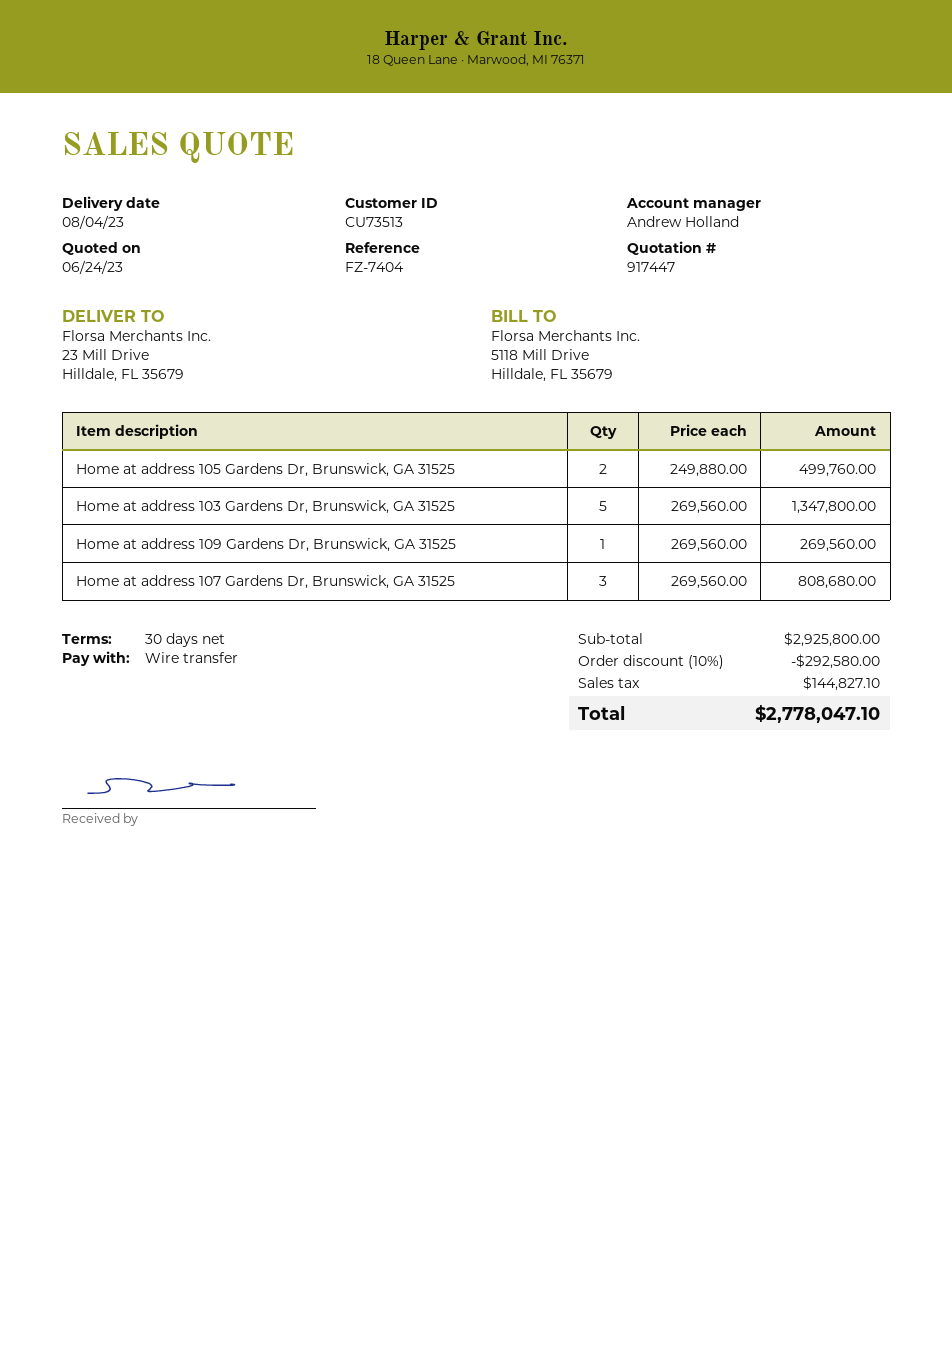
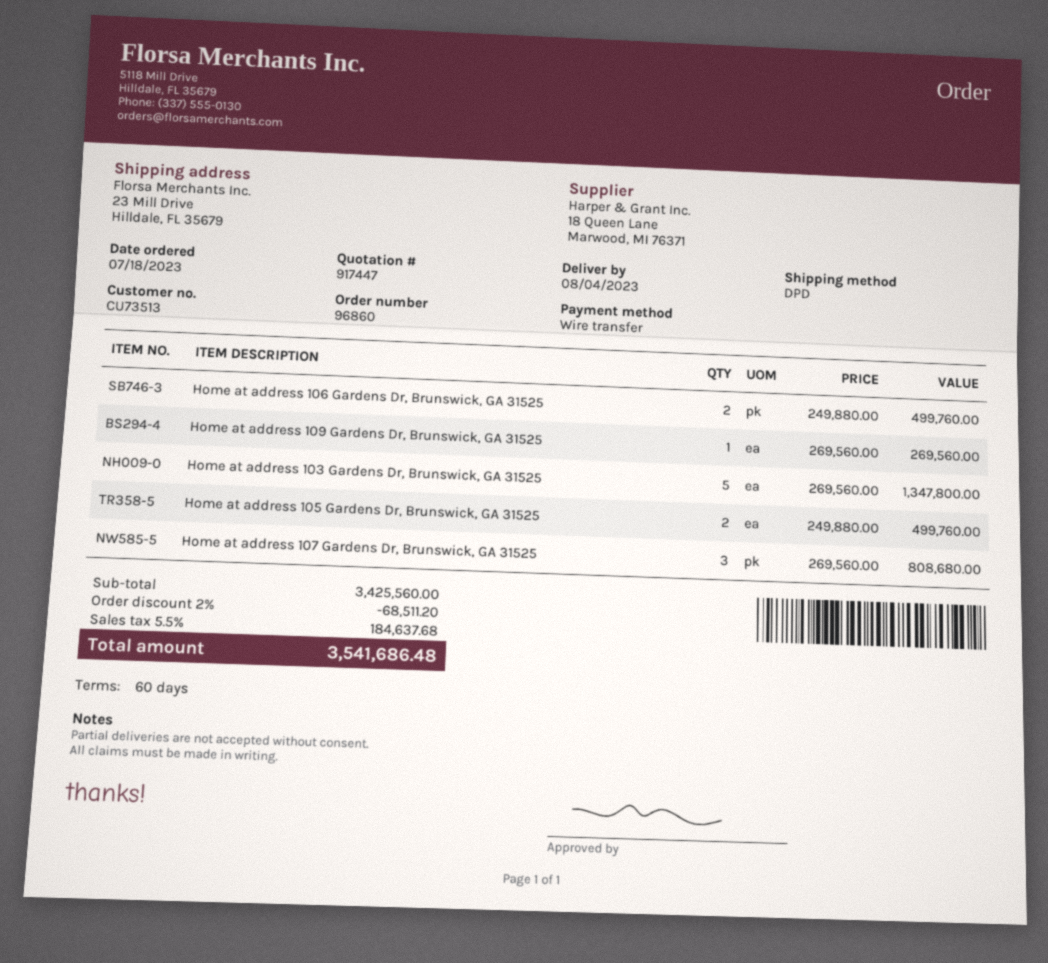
payment terms: 30 days -> 60 days
Home at address 106 Gardens Dr, Brunswick, GA 31525: none -> 2 x 249880.00 = 499760.00
subtotal: 2925800.00 -> 3425560.00
discount: 10% = 292580.00 -> 2% = 68511.20
tax: 144827.10 -> 184637.68
total: 2778047.10 -> 3541686.48

